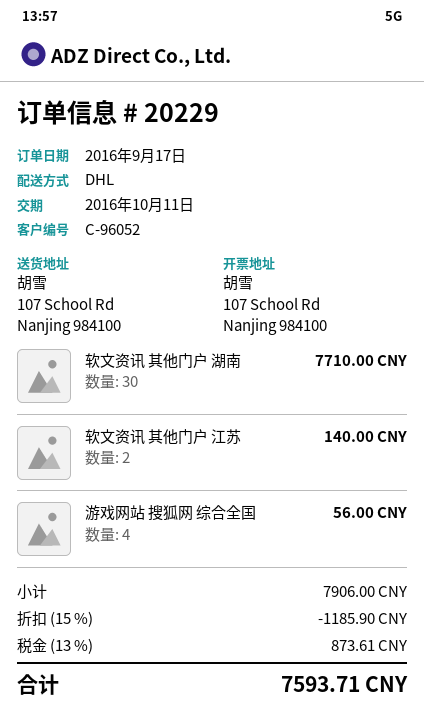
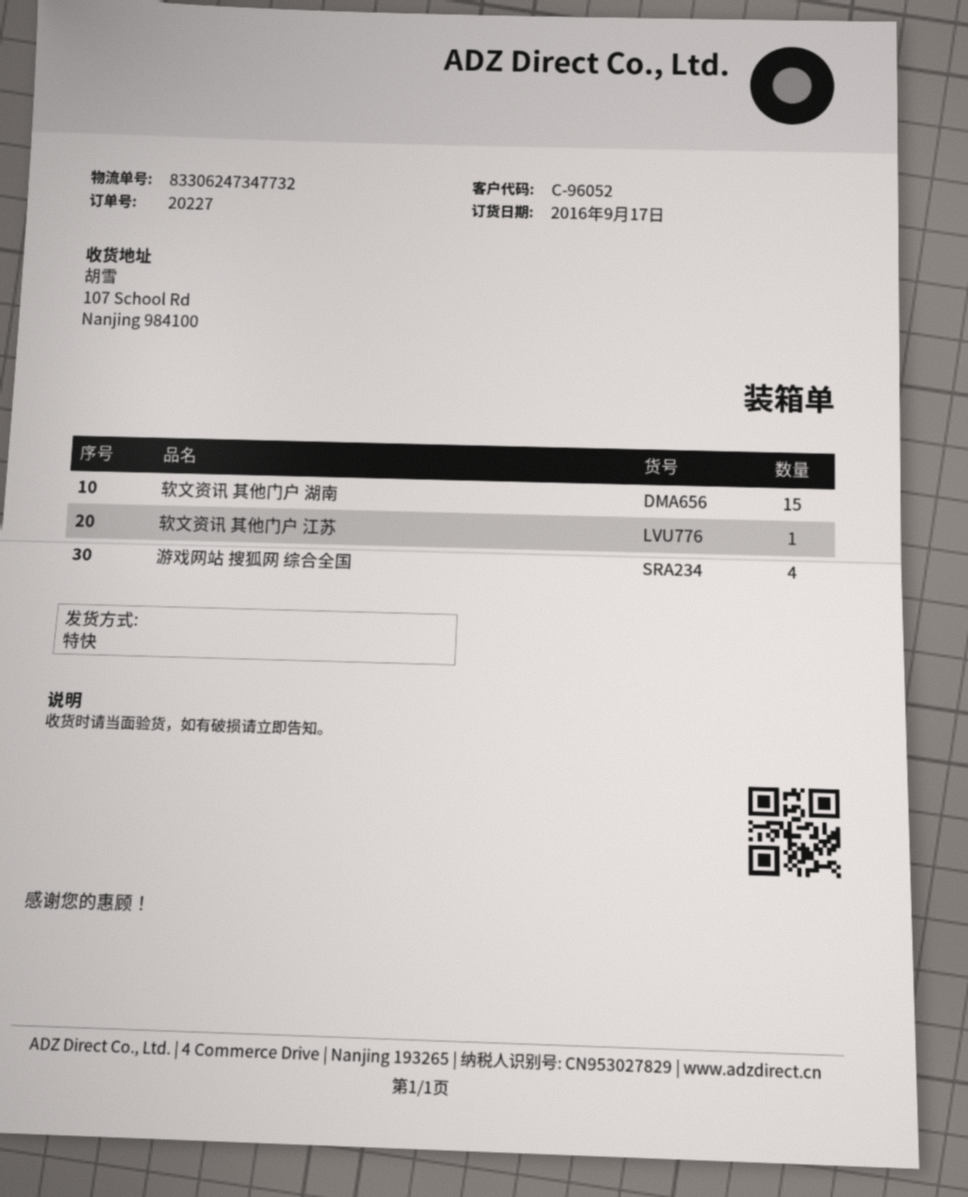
order number: 20229 -> 20227
shipping method: DHL -> express
软文资讯 其他门户 湖南: 30 -> 15
软文资讯 其他门户 江苏: 2 -> 1

